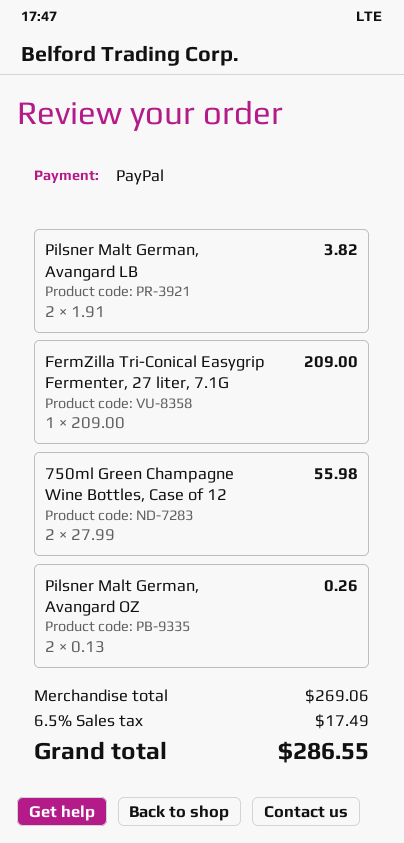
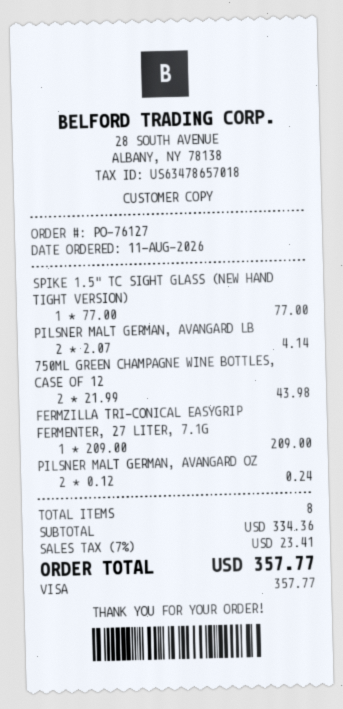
payment method: PayPal -> Visa
Pilsner Malt German, Avangard LB: 2 x 1.91 = 3.82 -> 2 x 2.07 = 4.14
750ml Green Champagne Wine Bottles, Case of 12: 2 x 27.99 = 55.98 -> 2 x 21.99 = 43.98
Pilsner Malt German, Avangard OZ: 2 x 0.13 = 0.26 -> 2 x 0.12 = 0.24
SPIKE 1.5" TC SIGHT GLASS (NEW HAND TIGHT VERSION): none -> 1 x 77.00 = 77.00
subtotal: 269.06 -> 334.36
tax: 6.5% = 17.49 -> 7% = 23.41
total: 286.55 -> 357.77

